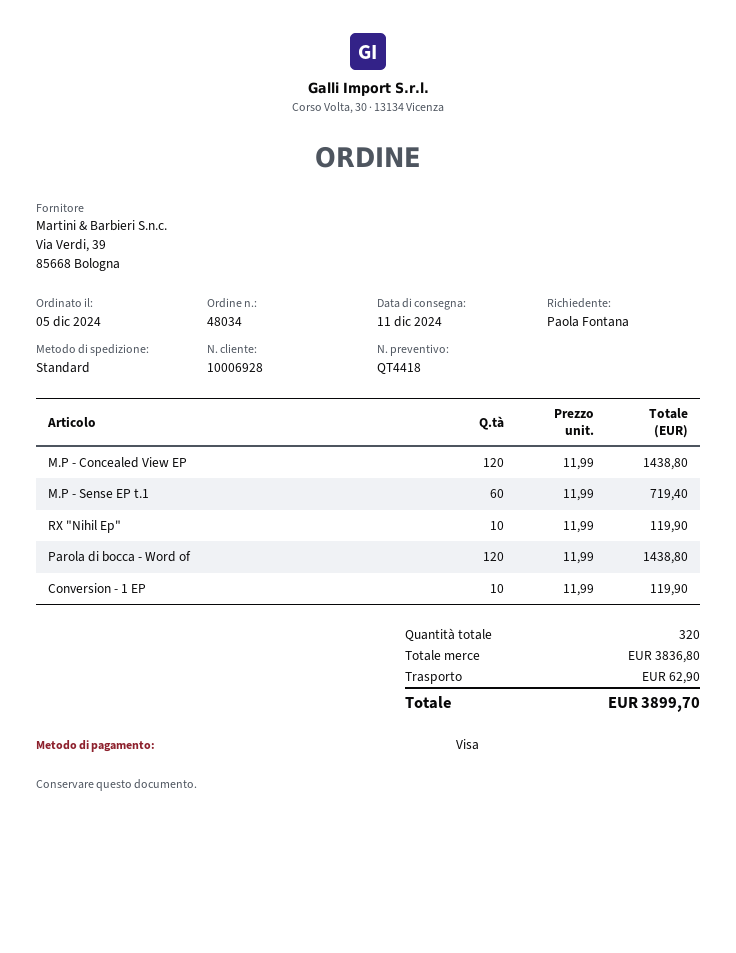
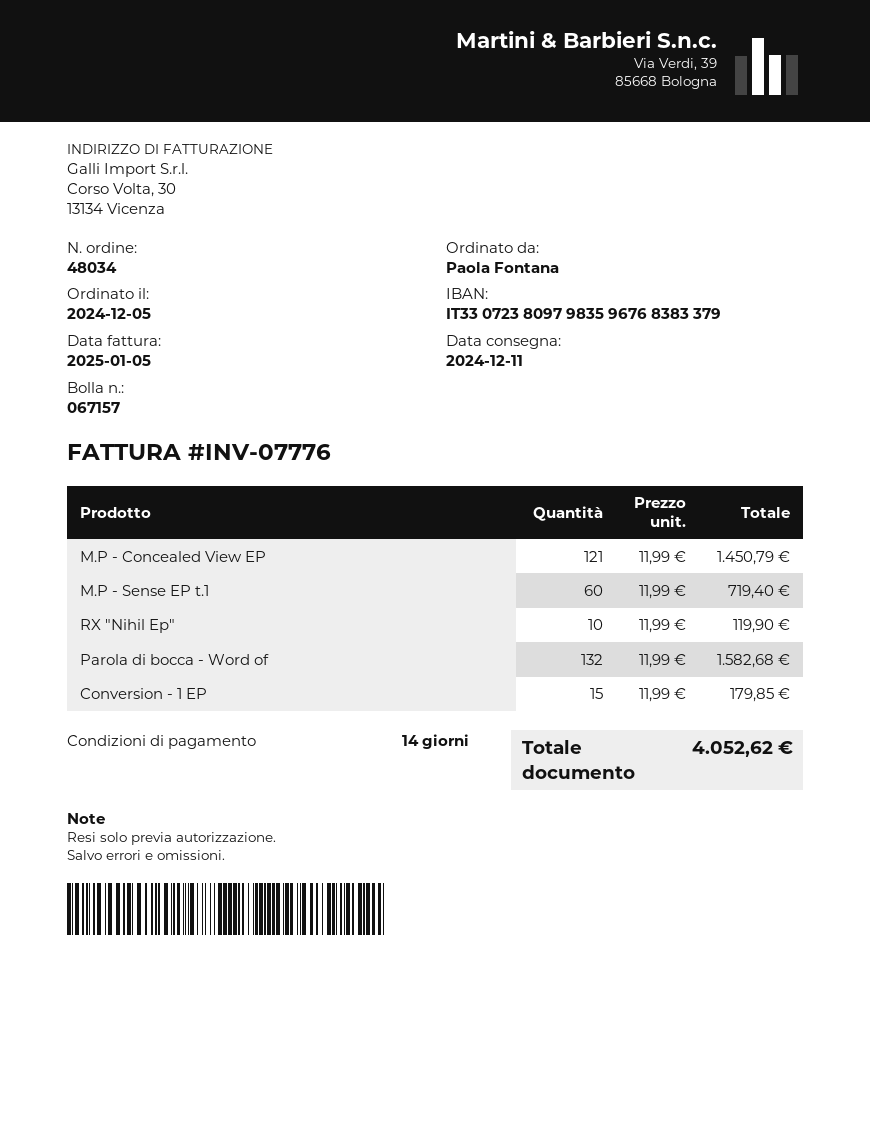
M.P - Concealed View EP: 120 x 11.99 = 1438.80 -> 121 x 11.99 = 1450.79
Parola di bocca - Word of: 120 x 11.99 = 1438.80 -> 132 x 11.99 = 1582.68
Conversion - 1 EP: 10 x 11.99 = 119.90 -> 15 x 11.99 = 179.85
shipping: 62.90 -> none
total: 3899.70 -> 4052.62

